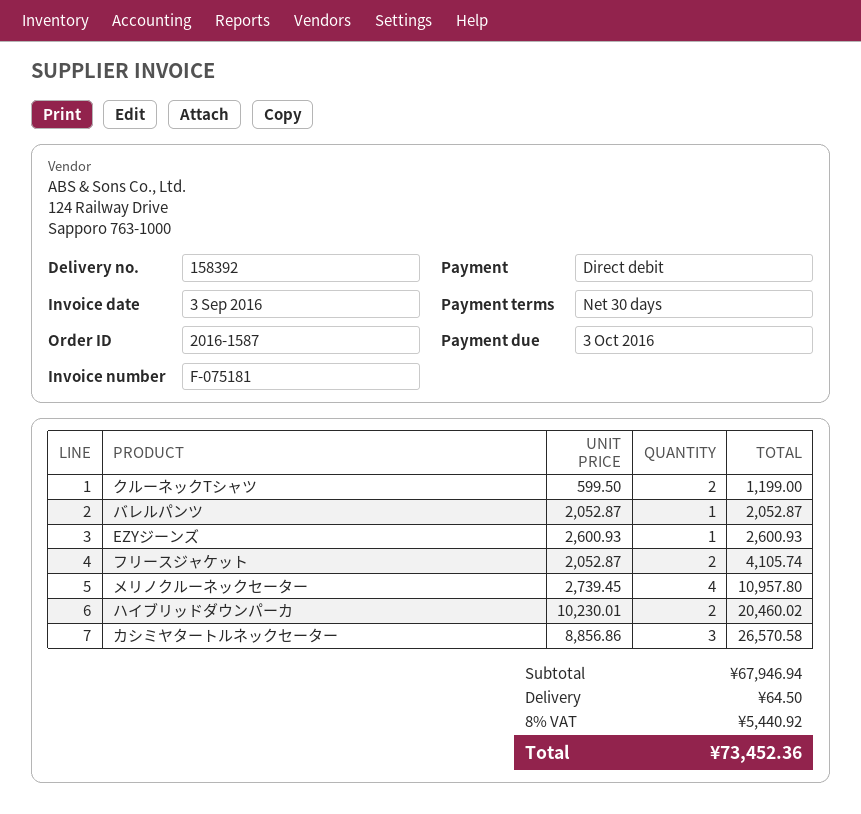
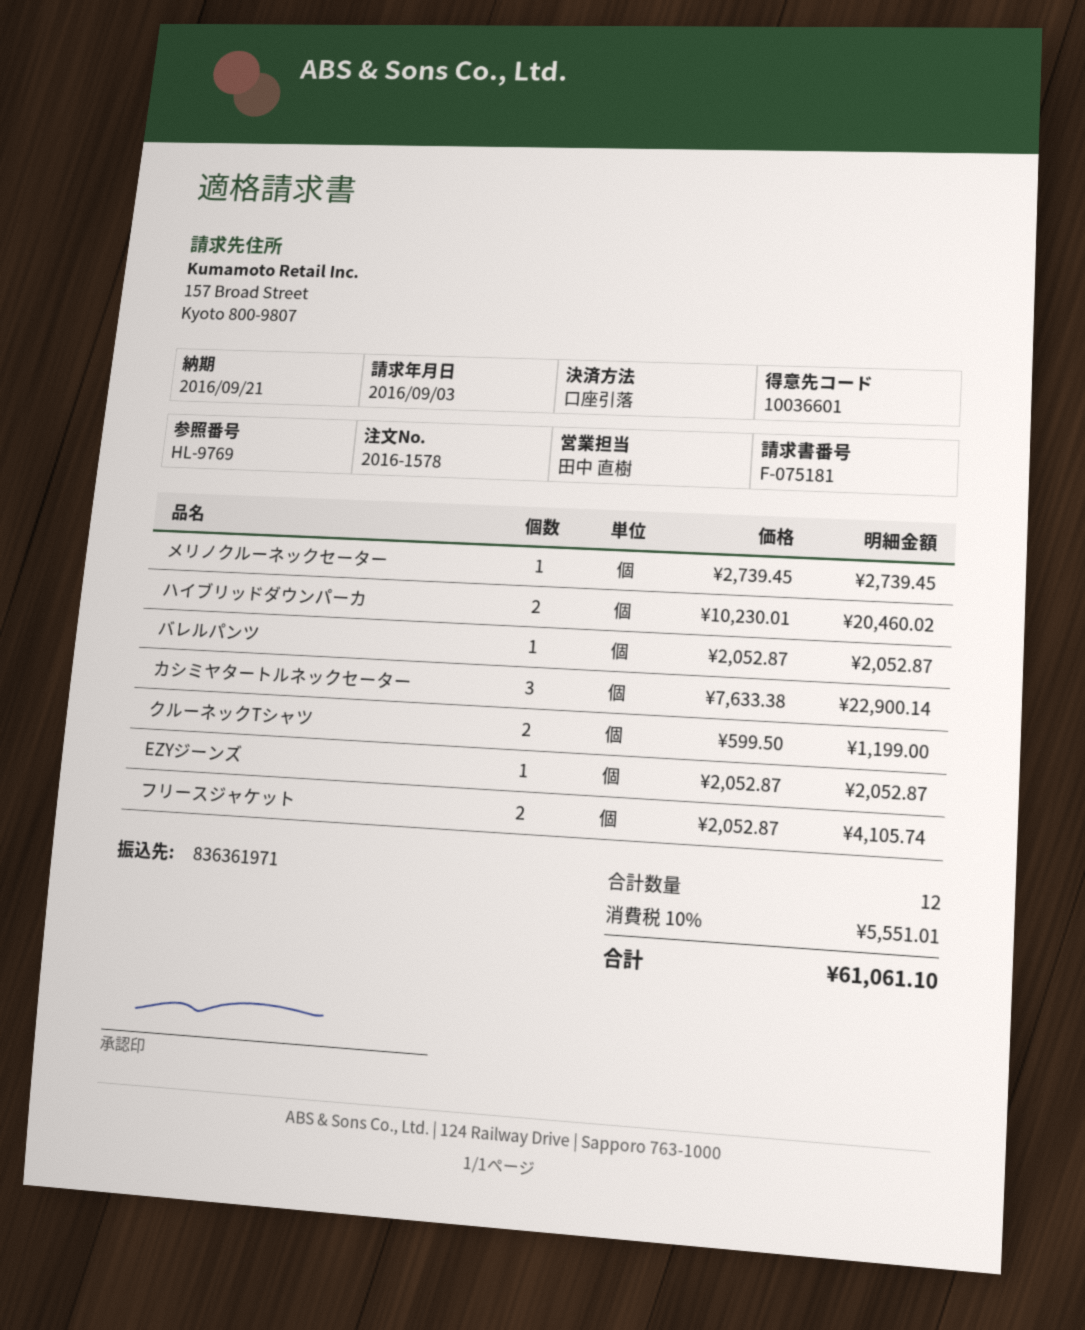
order number: 2016-1587 -> 2016-1578
EZYジーンズ: 1 x 2600.93 = 2600.93 -> 1 x 2052.87 = 2052.87
メリノクルーネックセーター: 4 x 2739.45 = 10957.80 -> 1 x 2739.45 = 2739.45
カシミヤタートルネックセーター: 3 x 8856.86 = 26570.58 -> 3 x 7633.38 = 22900.14
shipping: 64.50 -> none
tax: 8% = 5440.92 -> 10% = 5551.01
total: 73452.36 -> 61061.10

